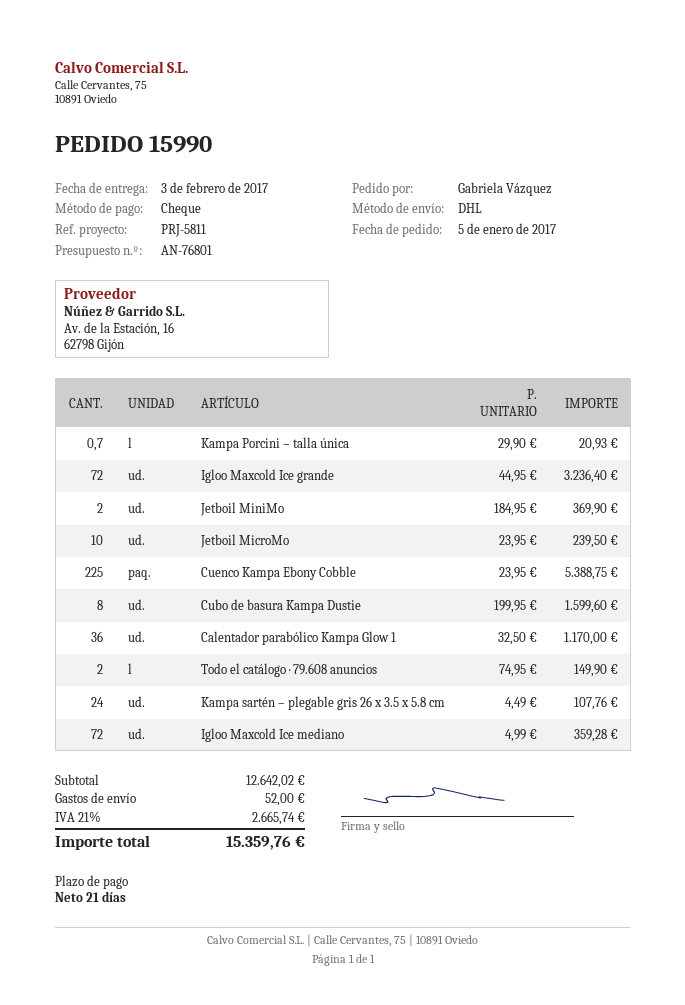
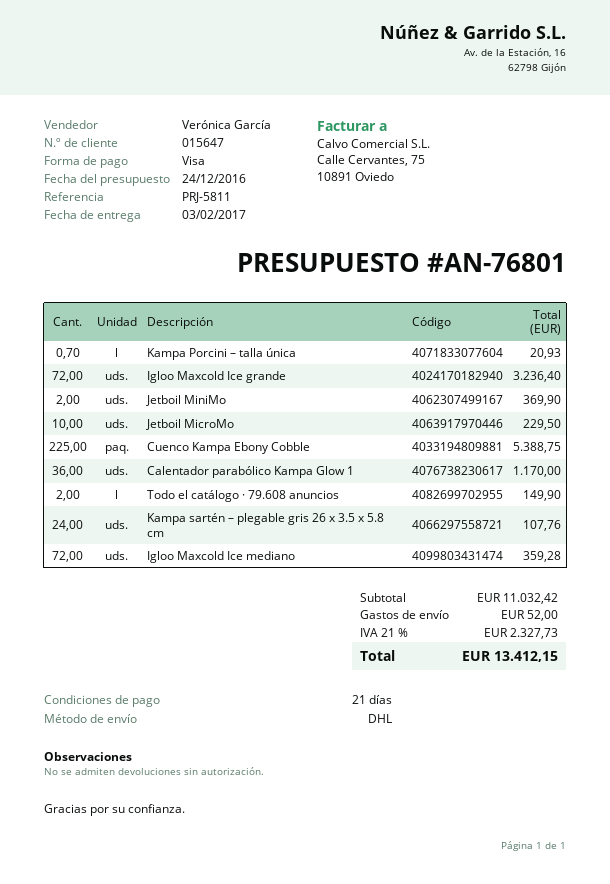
payment method: cheque -> Visa
Jetboil MicroMo: 10 for 239.50 -> 10 for 229.50
Cubo de basura Kampa Dustie: 8 for 1599.60 -> none
subtotal: 12642.02 -> 11032.42
tax: 21% = 2665.74 -> 21% = 2327.73
total: 15359.76 -> 13412.15

